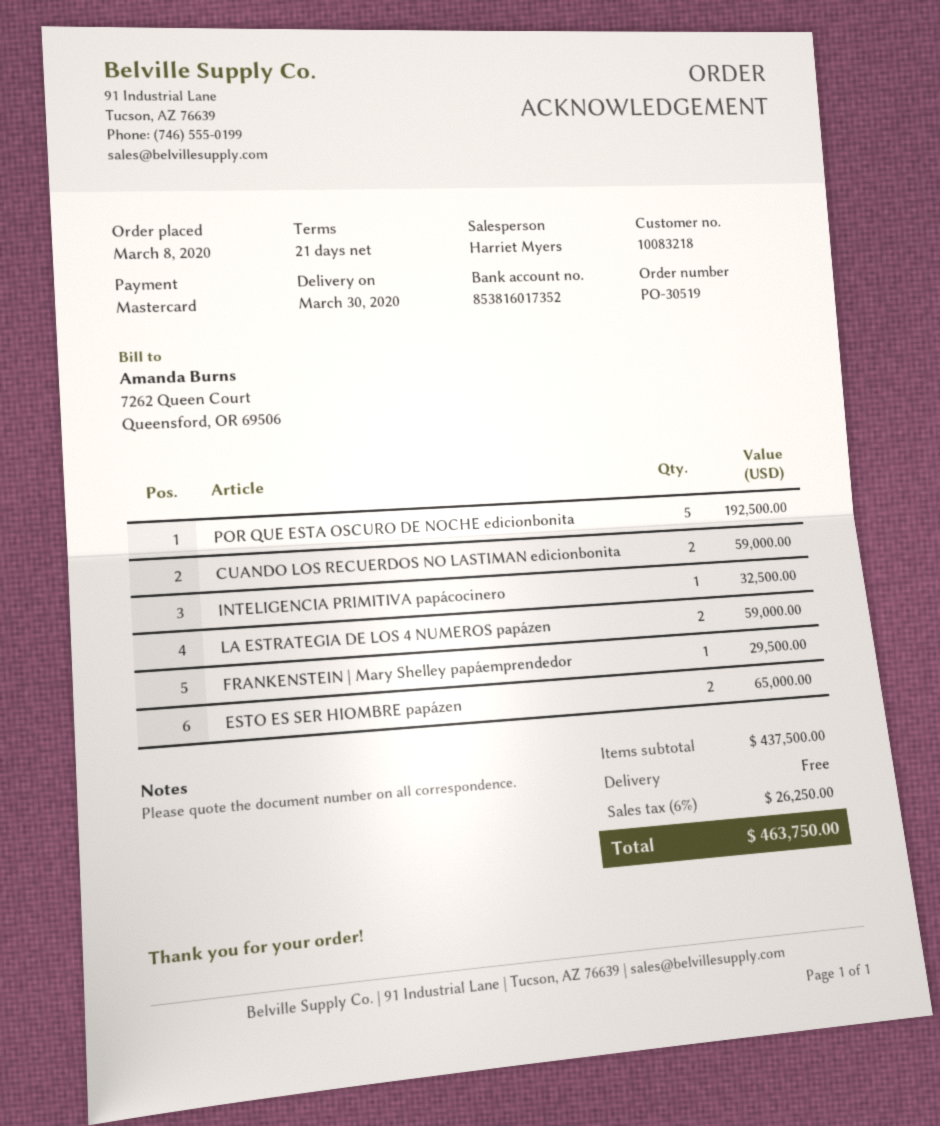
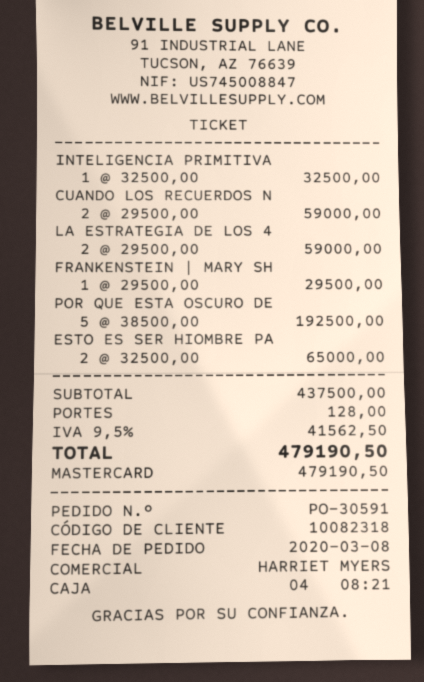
order number: PO-30519 -> PO-30591
customer number: 10083218 -> 10082318
shipping: 0.00 -> 128.00
tax: 6% = 26250.00 -> 9.5% = 41562.50
total: 463750.00 -> 479190.50

